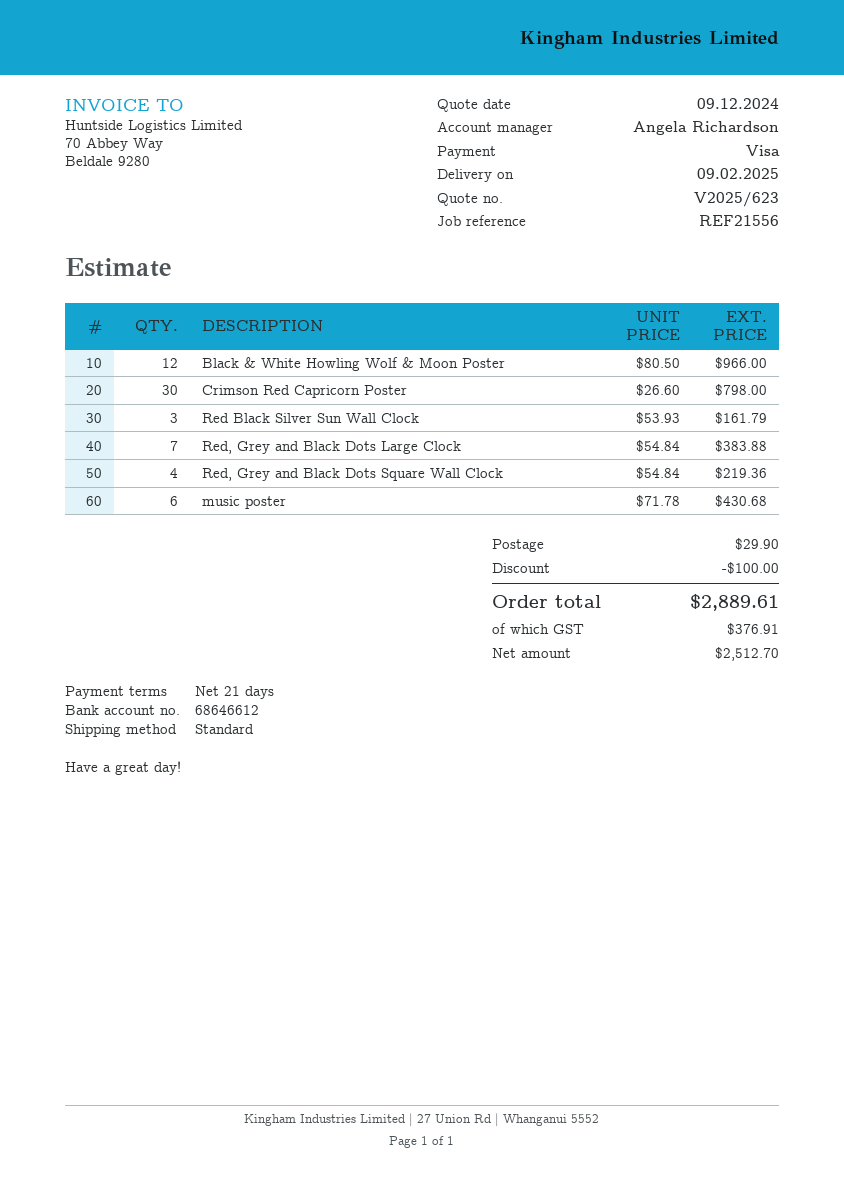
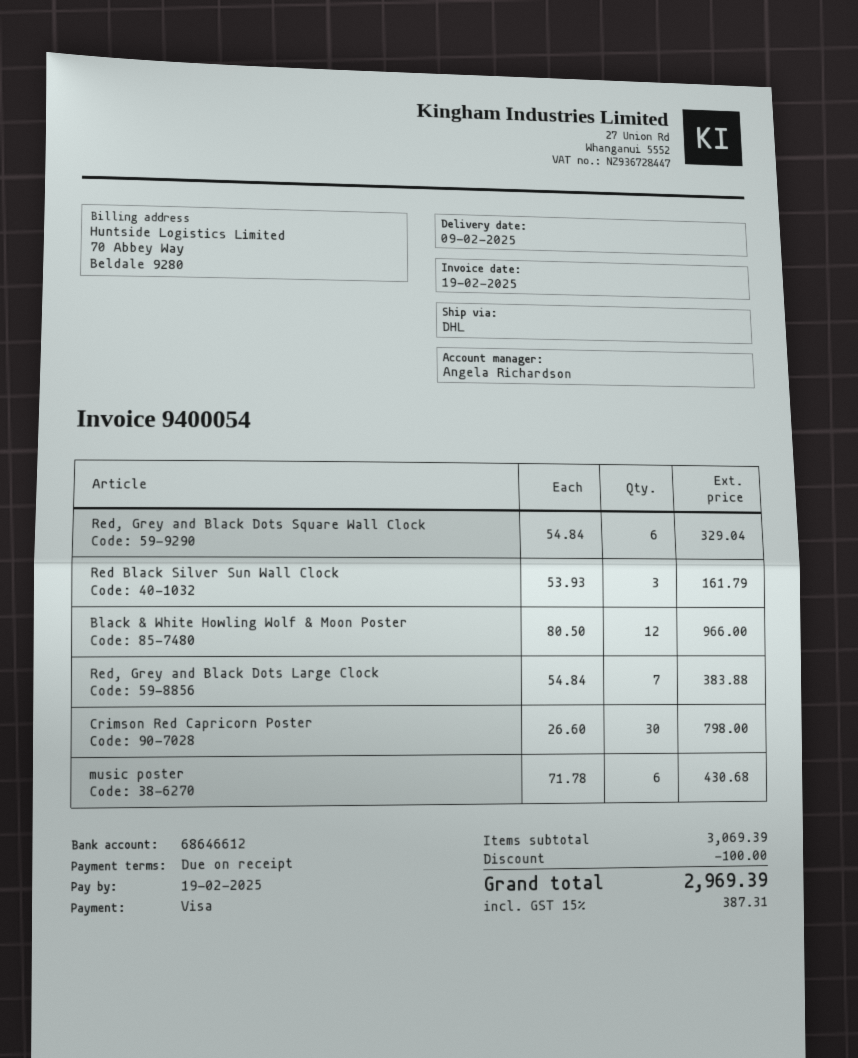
payment terms: 21 days -> on receipt
shipping method: standard -> DHL
Red, Grey and Black Dots Square Wall Clock: 4 x 54.84 = 219.36 -> 6 x 54.84 = 329.04
shipping: 29.90 -> none
tax: 376.91 -> 387.31
total: 2889.61 -> 2969.39

